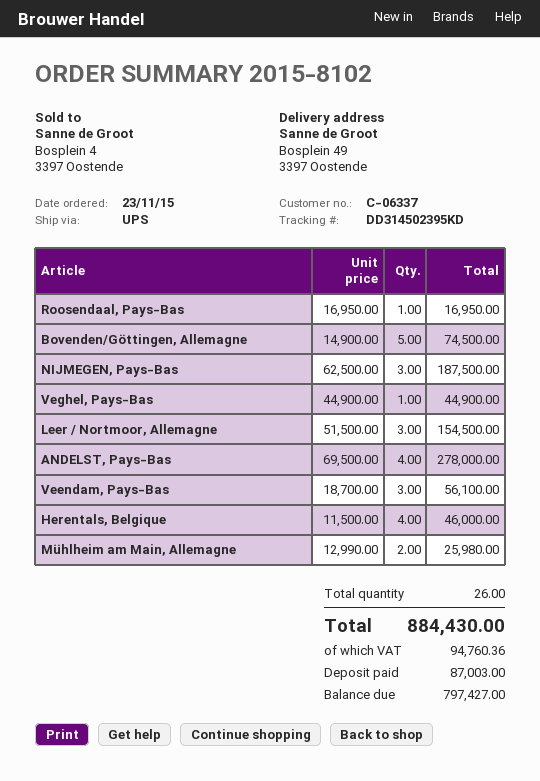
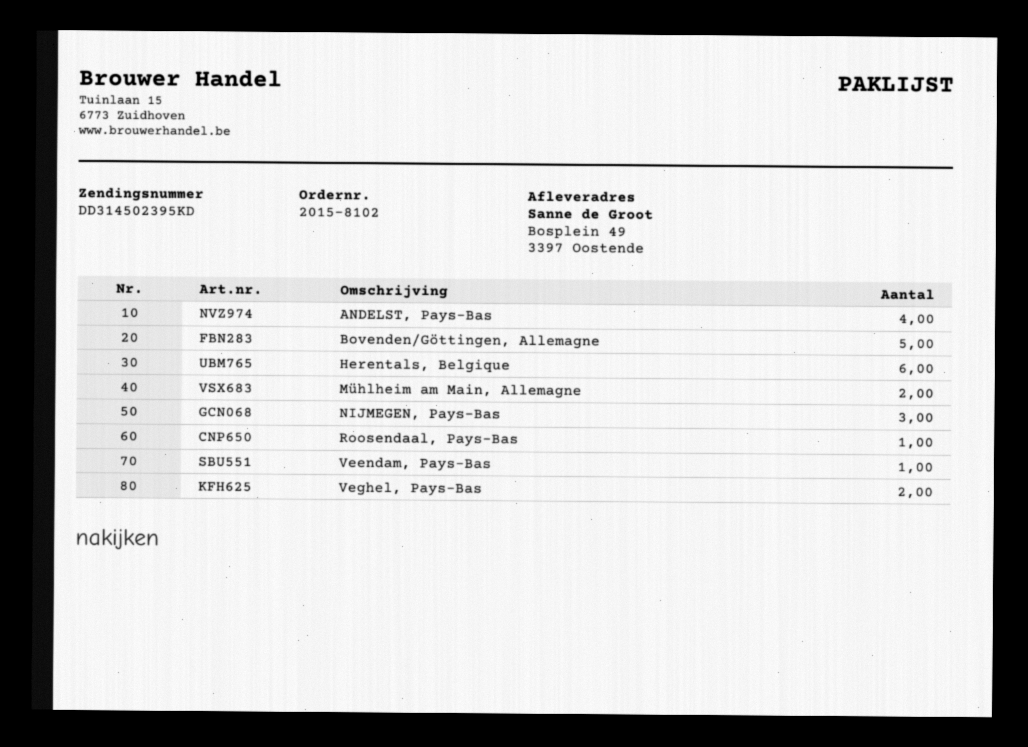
Veghel, Pays-Bas: 1 -> 2
Leer / Nortmoor, Allemagne: 3 -> none
Veendam, Pays-Bas: 3 -> 1
Herentals, Belgique: 4 -> 6

